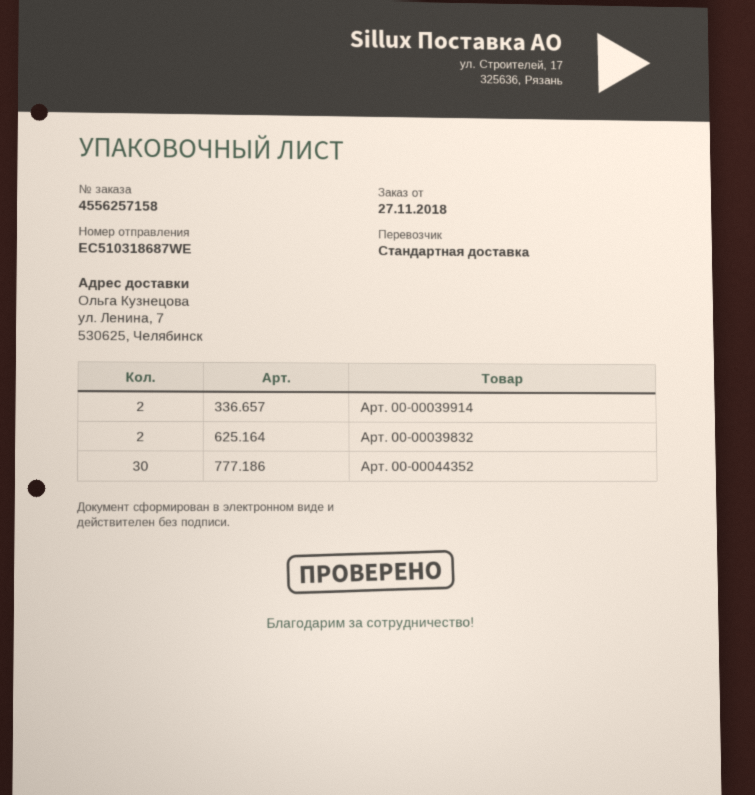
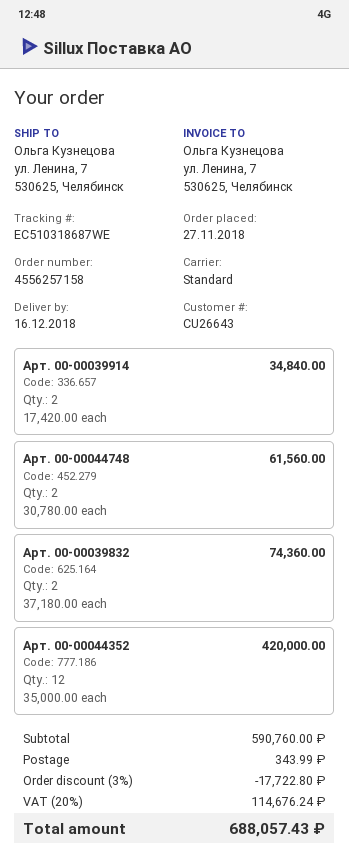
Арт. 00-00044352: 30 -> 12
Арт. 00-00044748: none -> 2

